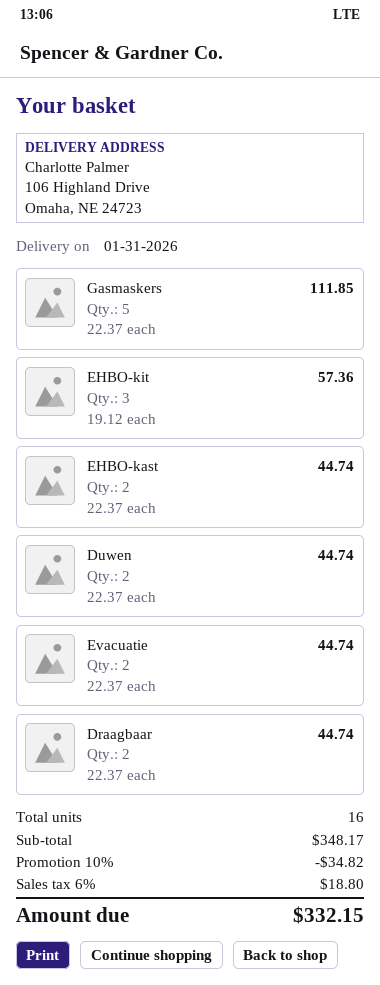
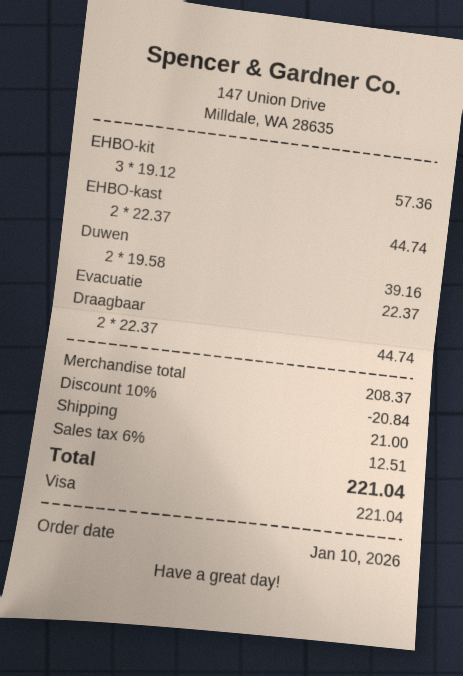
Gasmaskers: 5 x 22.37 = 111.85 -> none
Duwen: 2 x 22.37 = 44.74 -> 2 x 19.58 = 39.16
Evacuatie: 2 x 22.37 = 44.74 -> 1 x 22.37 = 22.37
subtotal: 348.17 -> 208.37
discount: 10% = 34.82 -> 10% = 20.84
shipping: none -> 21.00
tax: 6% = 18.80 -> 6% = 12.51
total: 332.15 -> 221.04

